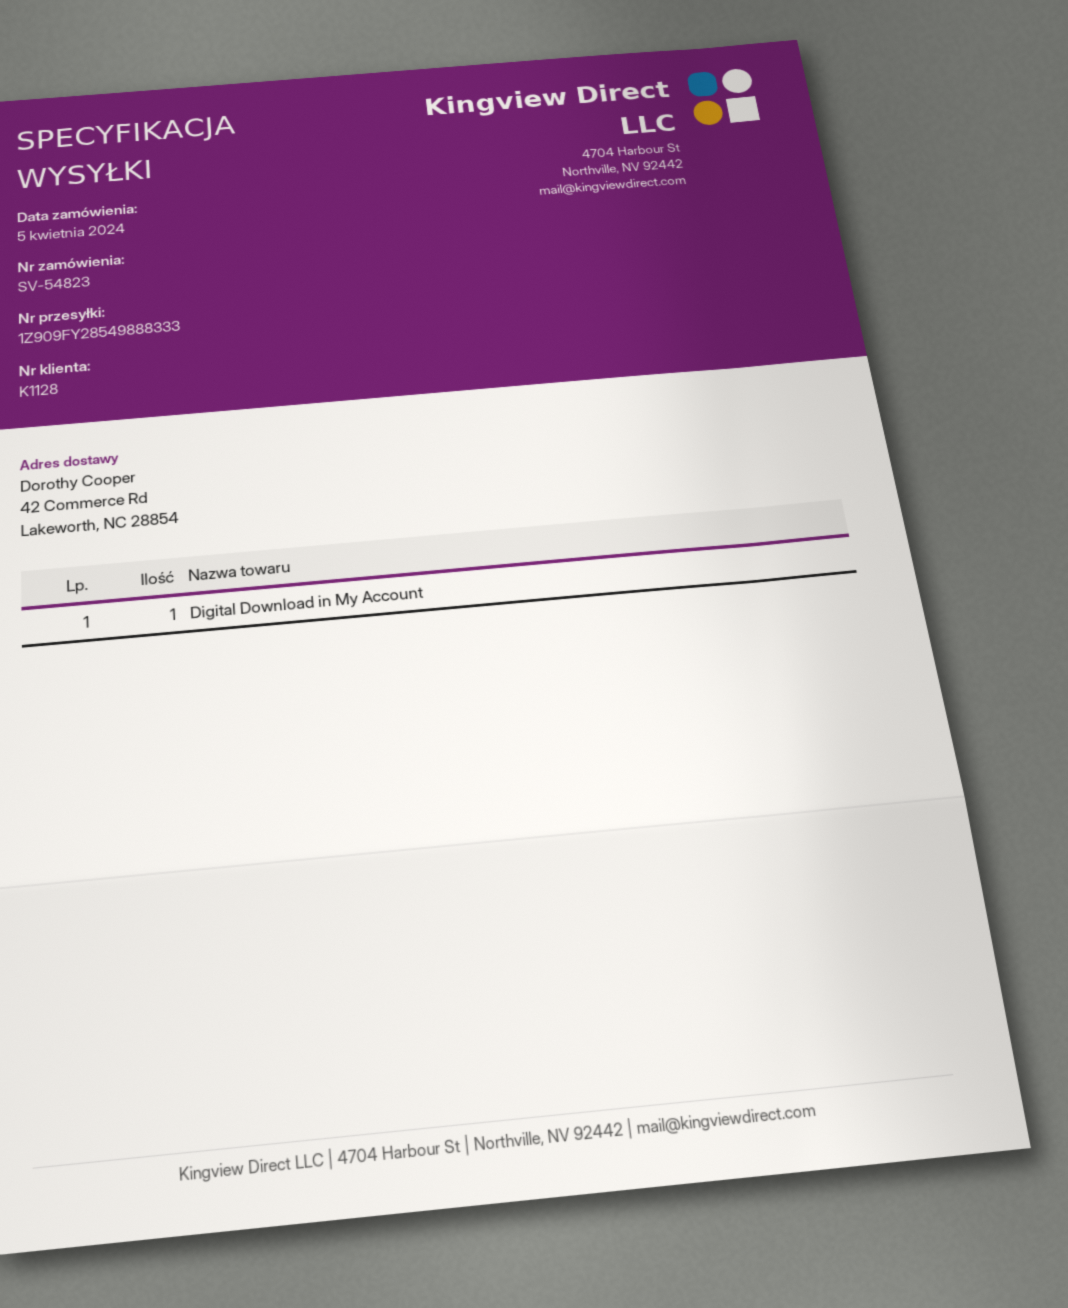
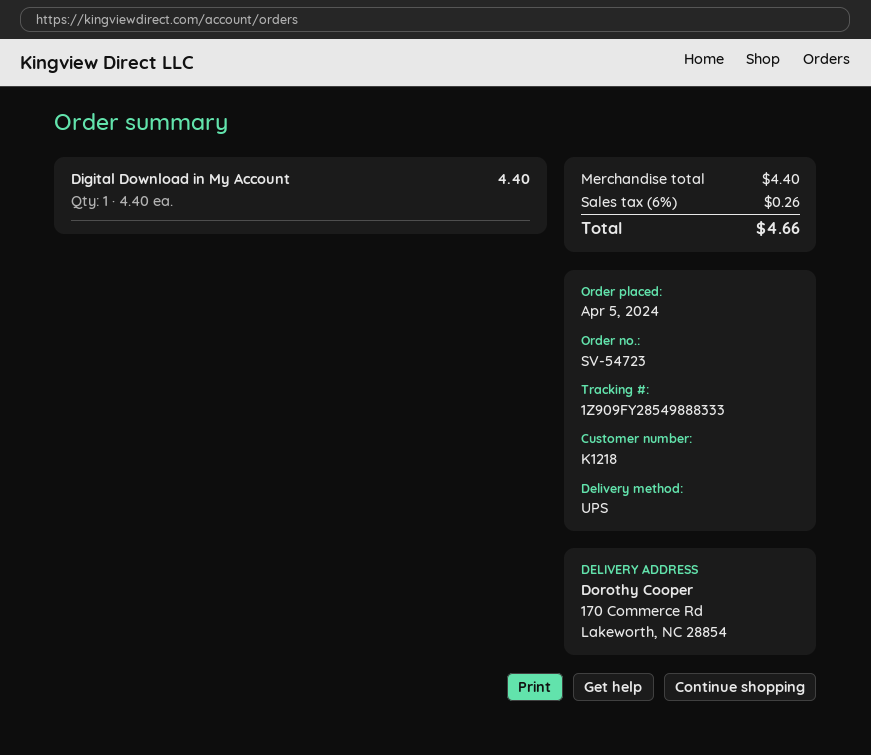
order number: SV-54823 -> SV-54723
customer number: K1128 -> K1218
ship to: 42 Commerce Rd, Lakeworth, NC 28854 -> 170 Commerce Rd, Lakeworth, NC 28854

